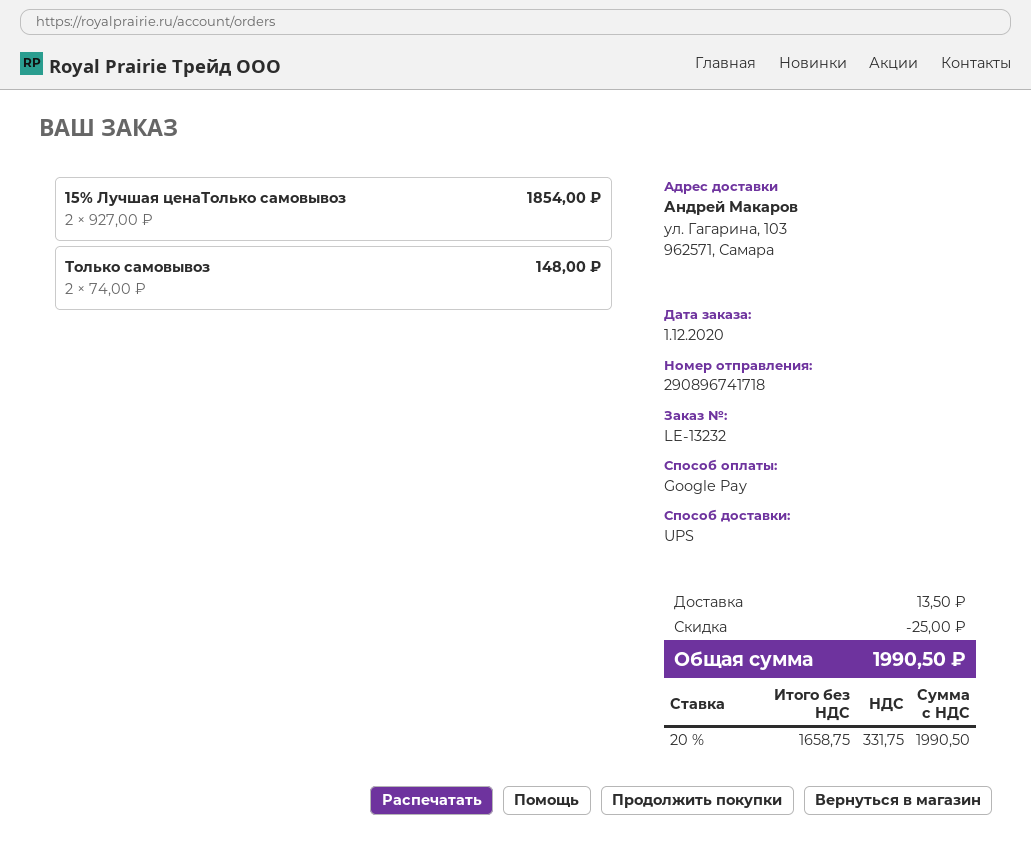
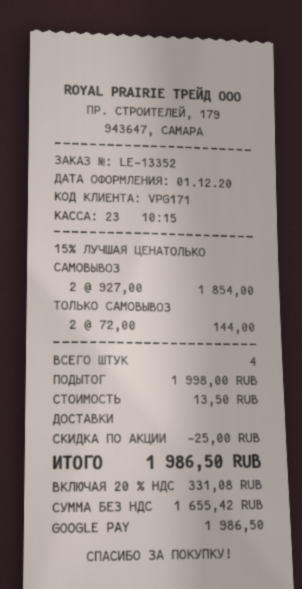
order number: LE-13232 -> LE-13352
Только самовывоз: 2 x 74.00 = 148.00 -> 2 x 72.00 = 144.00
net: 1658.75 -> 1655.42
tax: 20% = 331.75 -> 20% = 331.08
total: 1990.50 -> 1986.50

